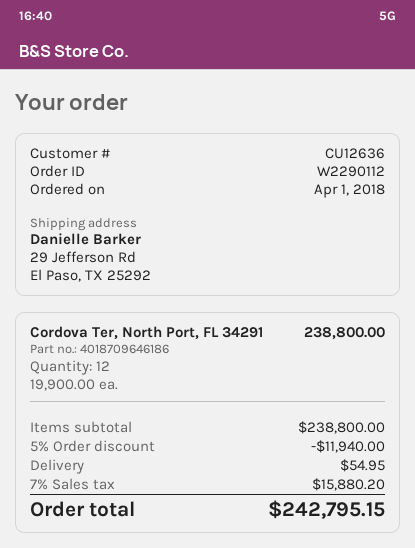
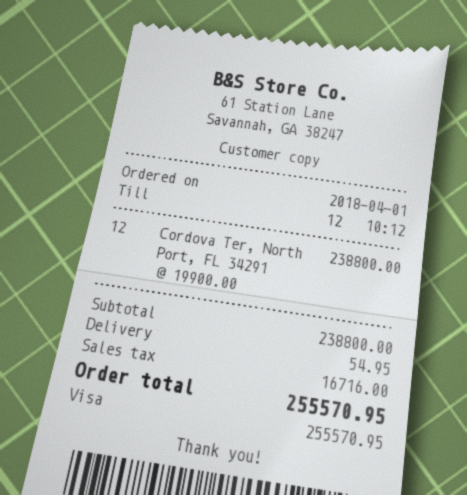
discount: 5% = 11940.00 -> none
tax: 15880.20 -> 16716.00
total: 242795.15 -> 255570.95

